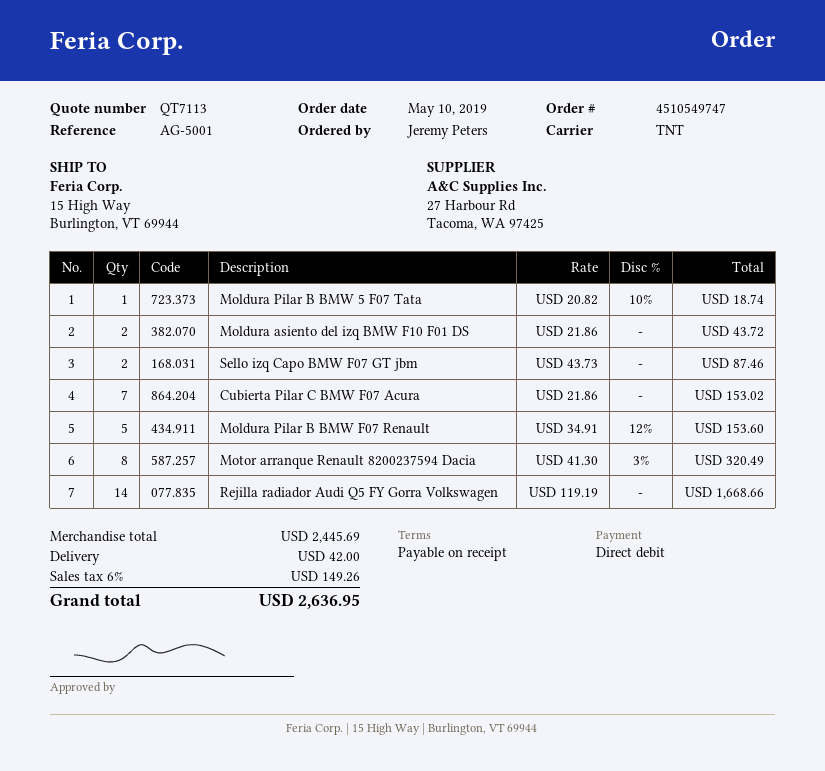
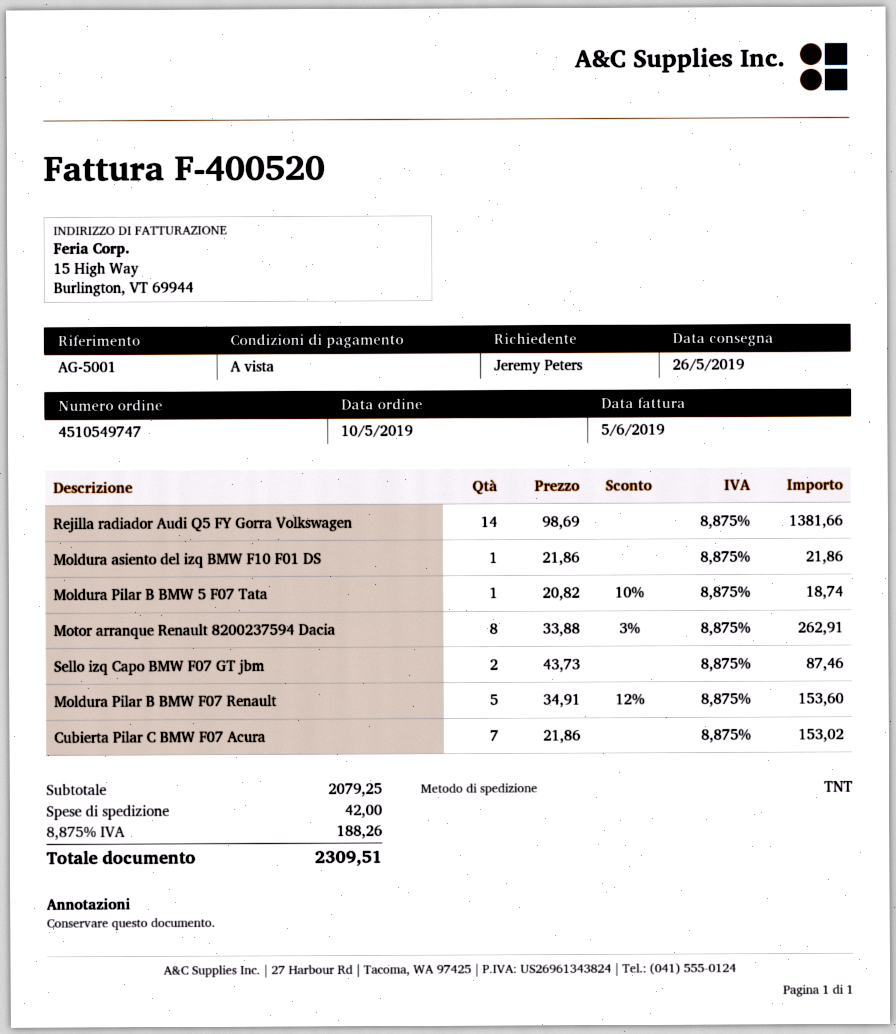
Moldura asiento del izq BMW F10 F01 DS: 2 x 21.86 = 43.72 -> 1 x 21.86 = 21.86
Motor arranque Renault 8200237594 Dacia: 8 x 41.30 - 3% = 320.49 -> 8 x 33.88 - 3% = 262.91
Rejilla radiador Audi Q5 FY Gorra Volkswagen: 14 x 119.19 = 1668.66 -> 14 x 98.69 = 1381.66
subtotal: 2445.69 -> 2079.25
tax: 6% = 149.26 -> 8.875% = 188.26
total: 2636.95 -> 2309.51

